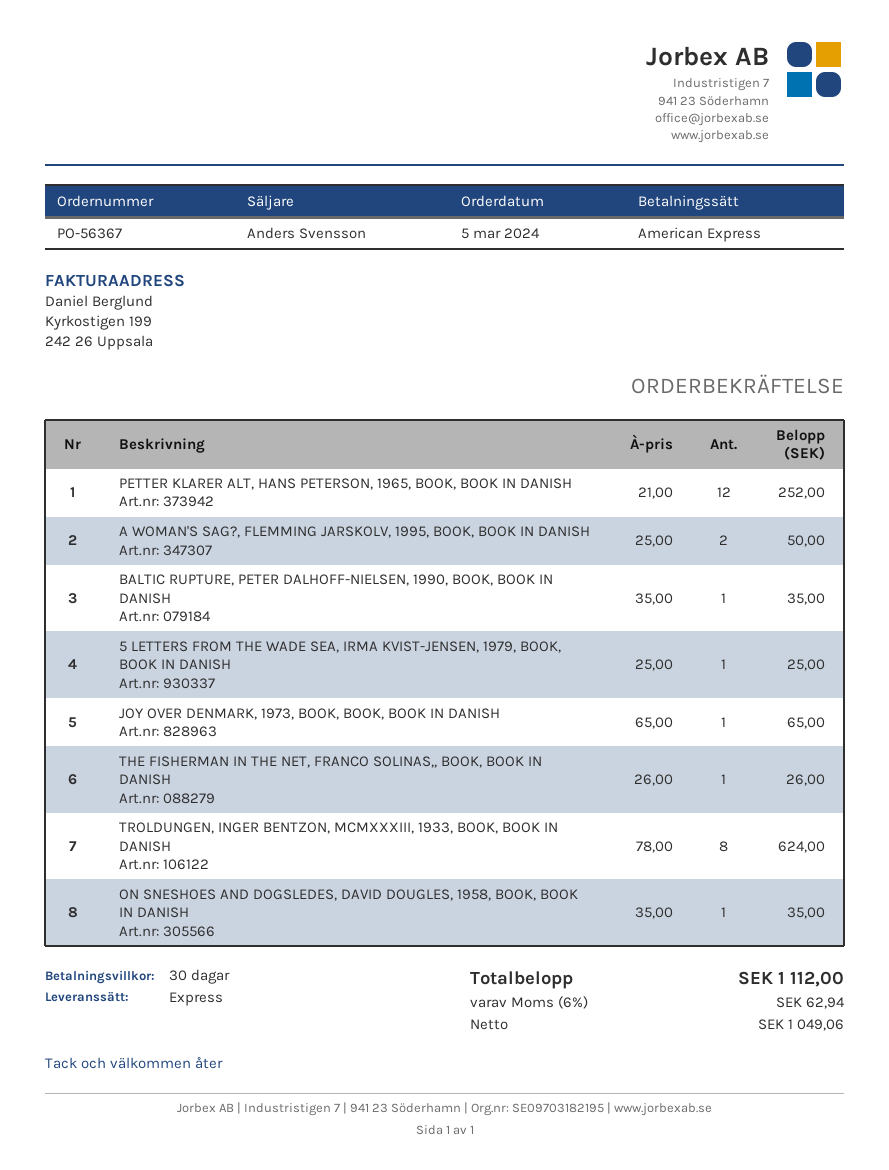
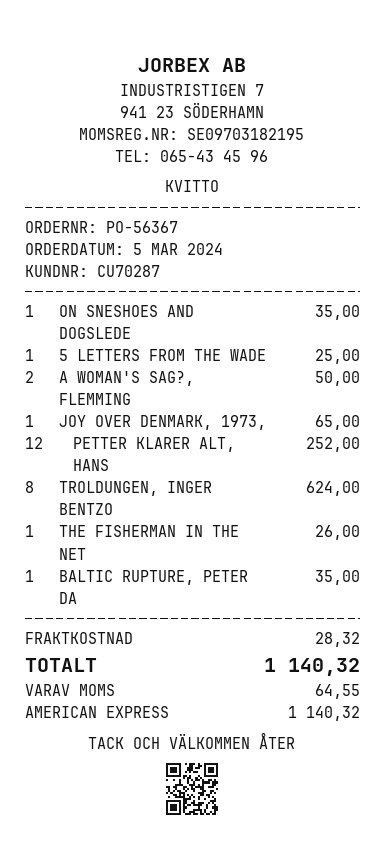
shipping: none -> 28.32
tax: 62.94 -> 64.55
total: 1112.00 -> 1140.32

